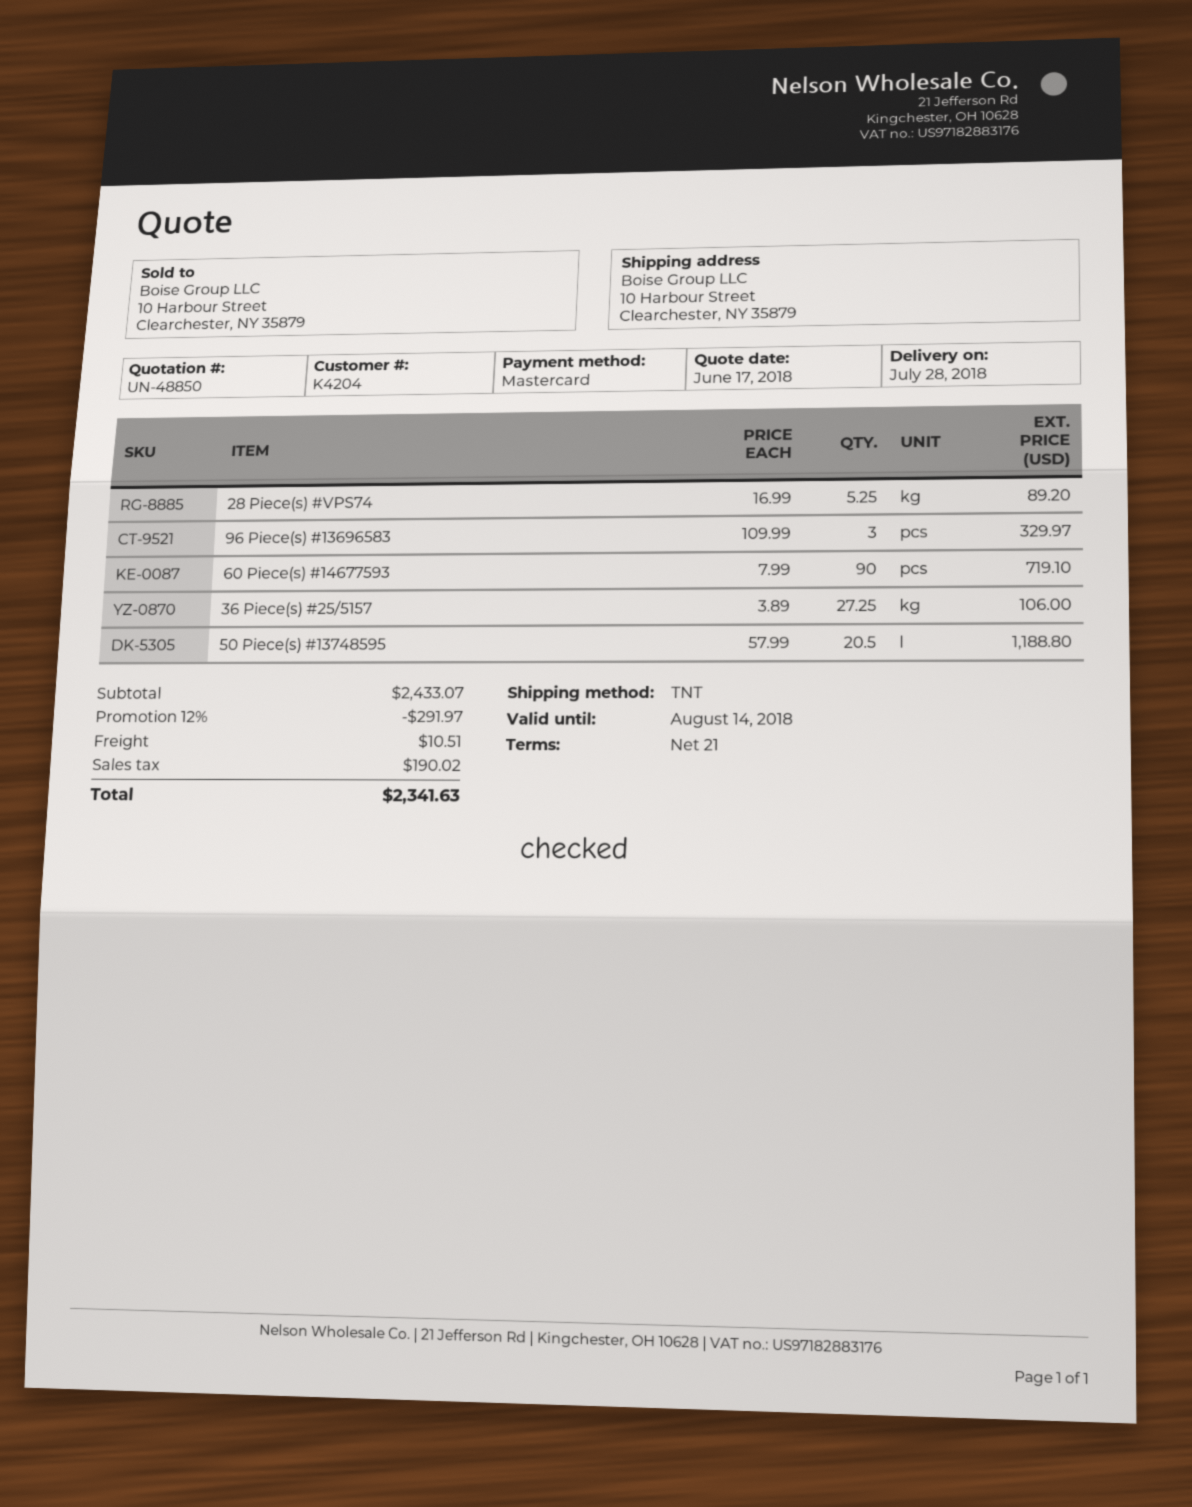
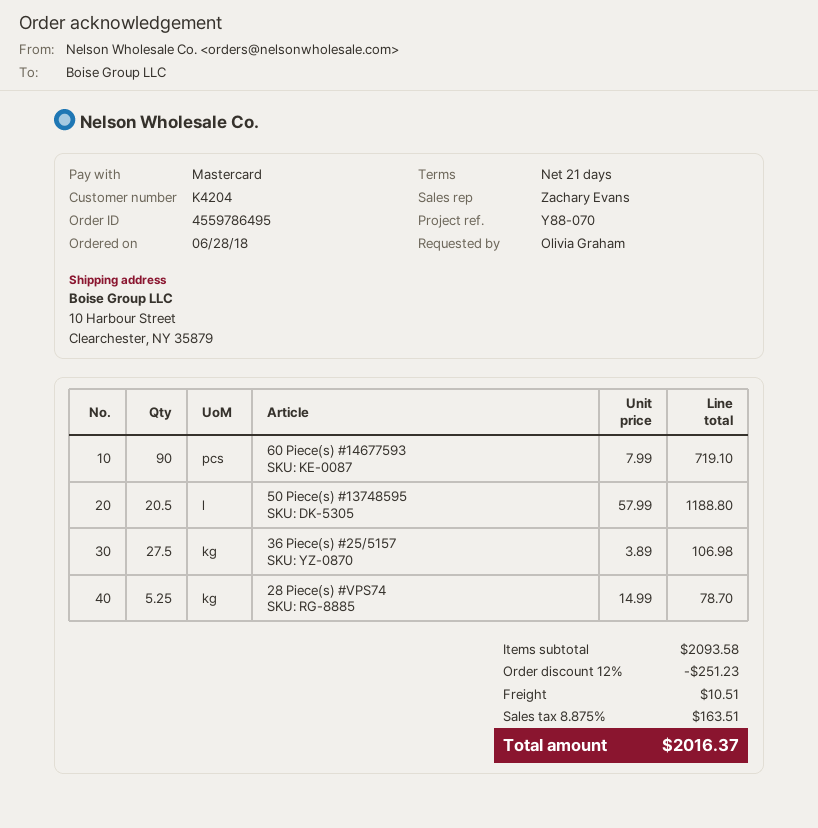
28 Piece(s) #VPS74: 5.25 x 16.99 = 89.20 -> 5.25 x 14.99 = 78.70
96 Piece(s) #13696583: 3 x 109.99 = 329.97 -> none
36 Piece(s) #25/5157: 27.25 x 3.89 = 106.00 -> 27.5 x 3.89 = 106.98
subtotal: 2433.07 -> 2093.58
discount: 12% = 291.97 -> 12% = 251.23
tax: 190.02 -> 163.51
total: 2341.63 -> 2016.37

